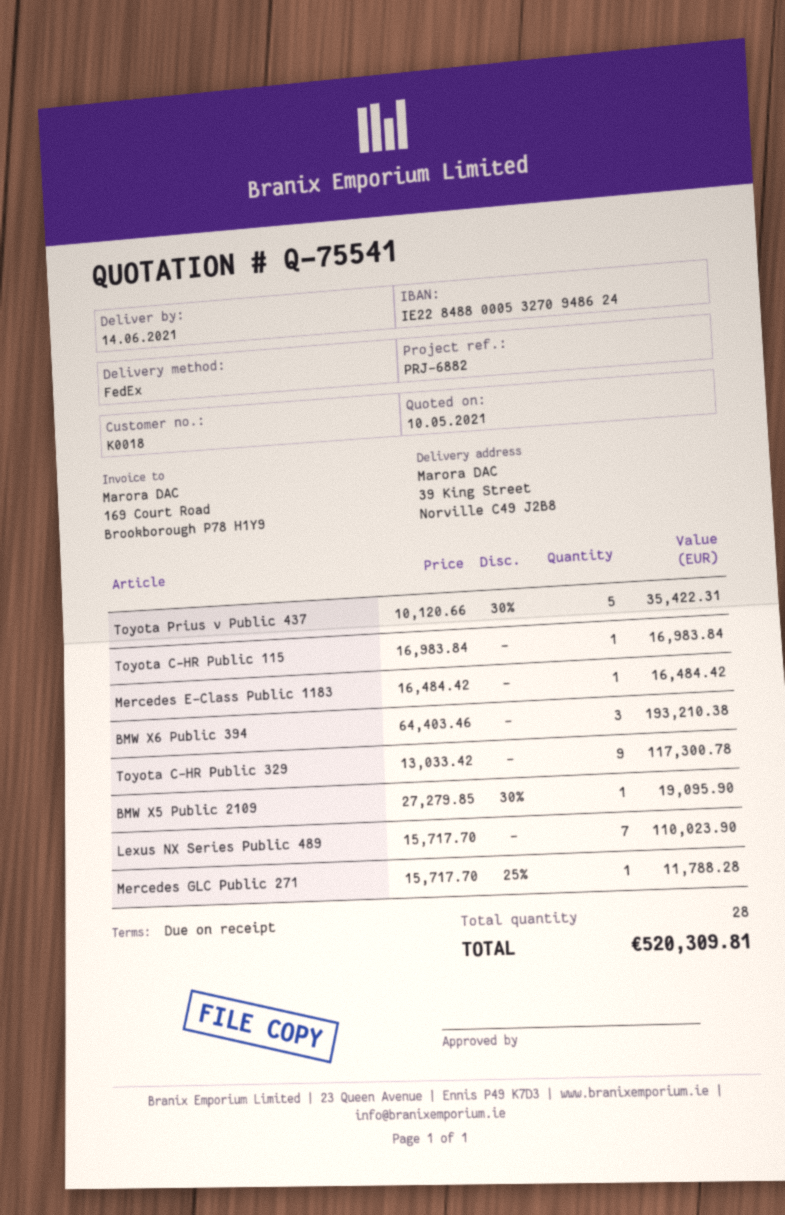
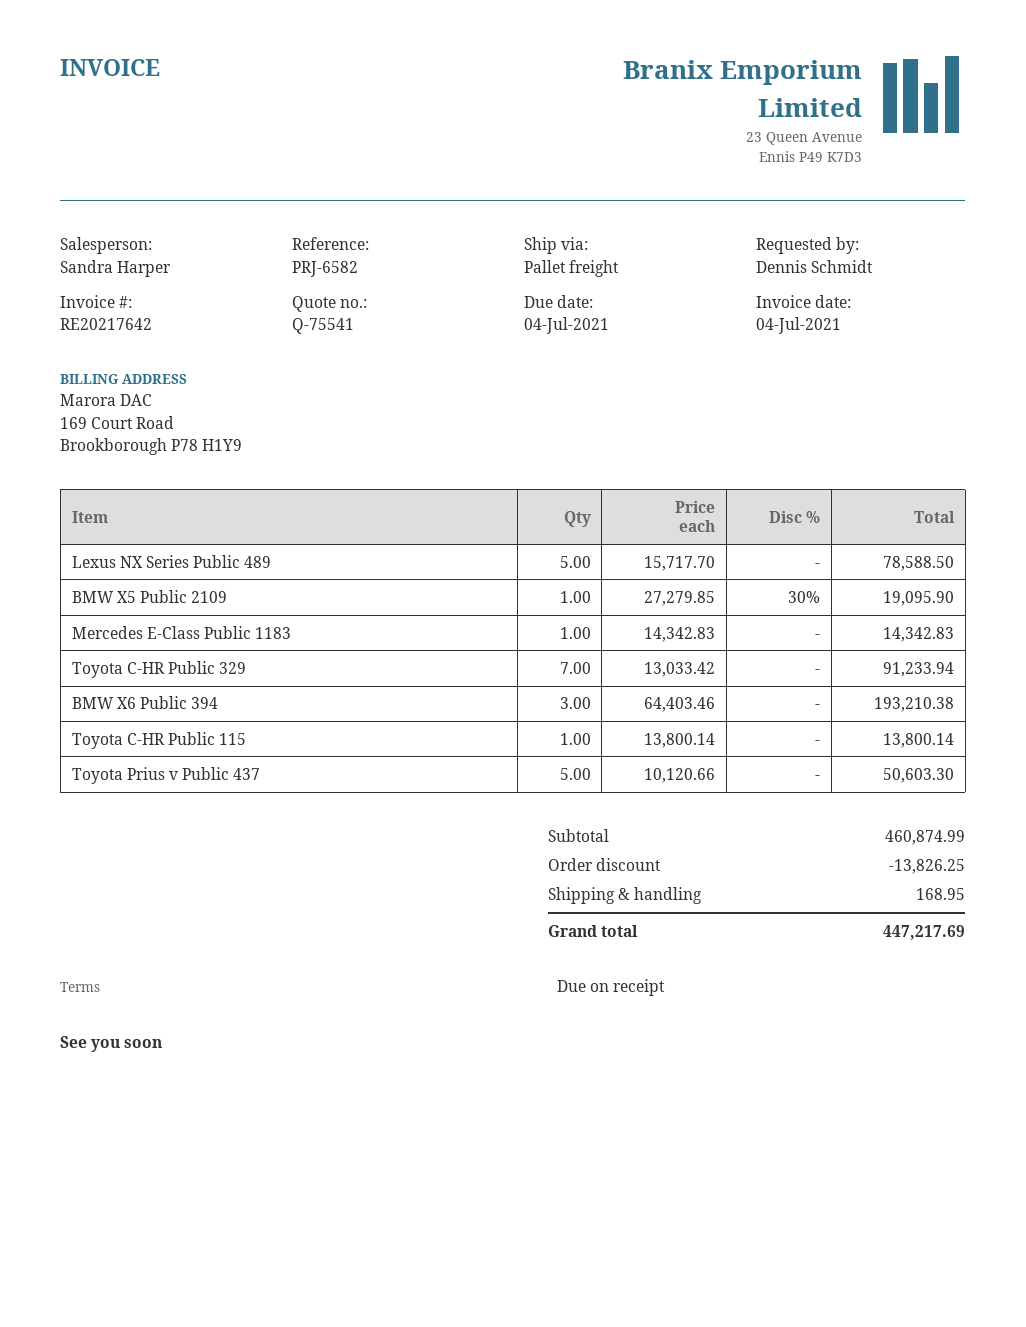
reference: PRJ-6882 -> PRJ-6582
shipping method: FedEx -> pallet freight
Toyota Prius v Public 437: 5 x 10120.66 - 30% = 35422.31 -> 5 x 10120.66 = 50603.30
Toyota C-HR Public 115: 1 x 16983.84 = 16983.84 -> 1 x 13800.14 = 13800.14
Mercedes E-Class Public 1183: 1 x 16484.42 = 16484.42 -> 1 x 14342.83 = 14342.83
Toyota C-HR Public 329: 9 x 13033.42 = 117300.78 -> 7 x 13033.42 = 91233.94
Lexus NX Series Public 489: 7 x 15717.70 = 110023.90 -> 5 x 15717.70 = 78588.50
Mercedes GLC Public 271: 1 x 15717.70 - 25% = 11788.28 -> none
discount: none -> 13826.25
shipping: none -> 168.95
total: 520309.81 -> 447217.69

